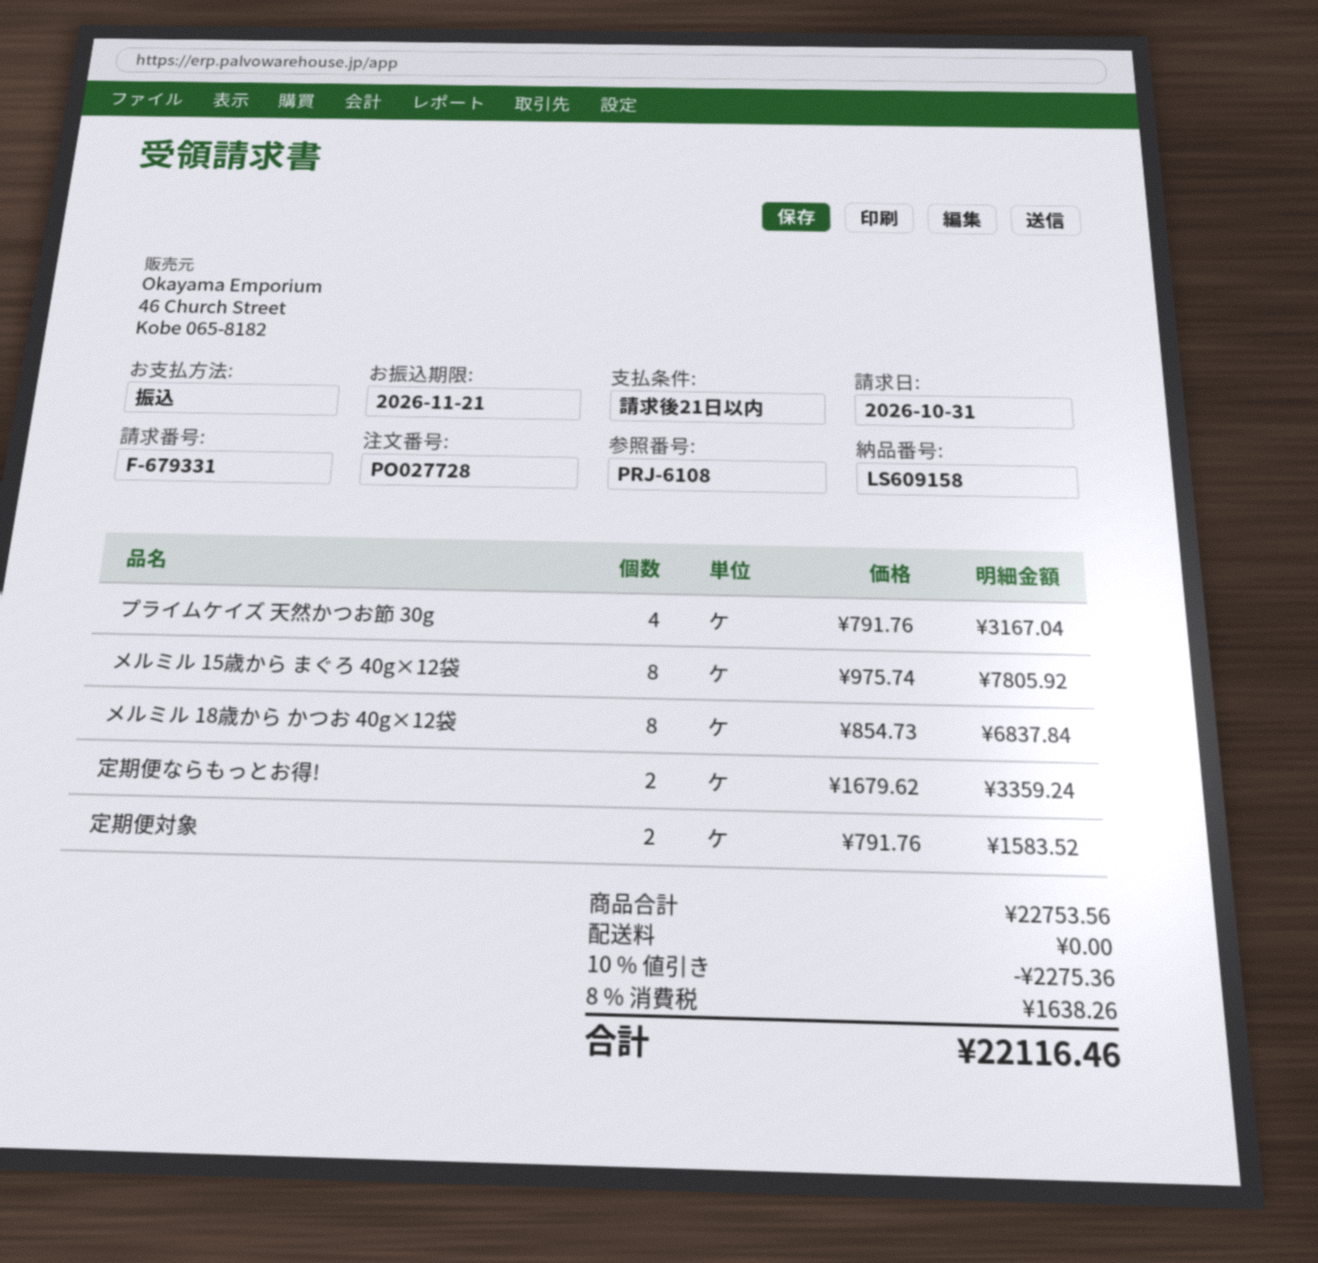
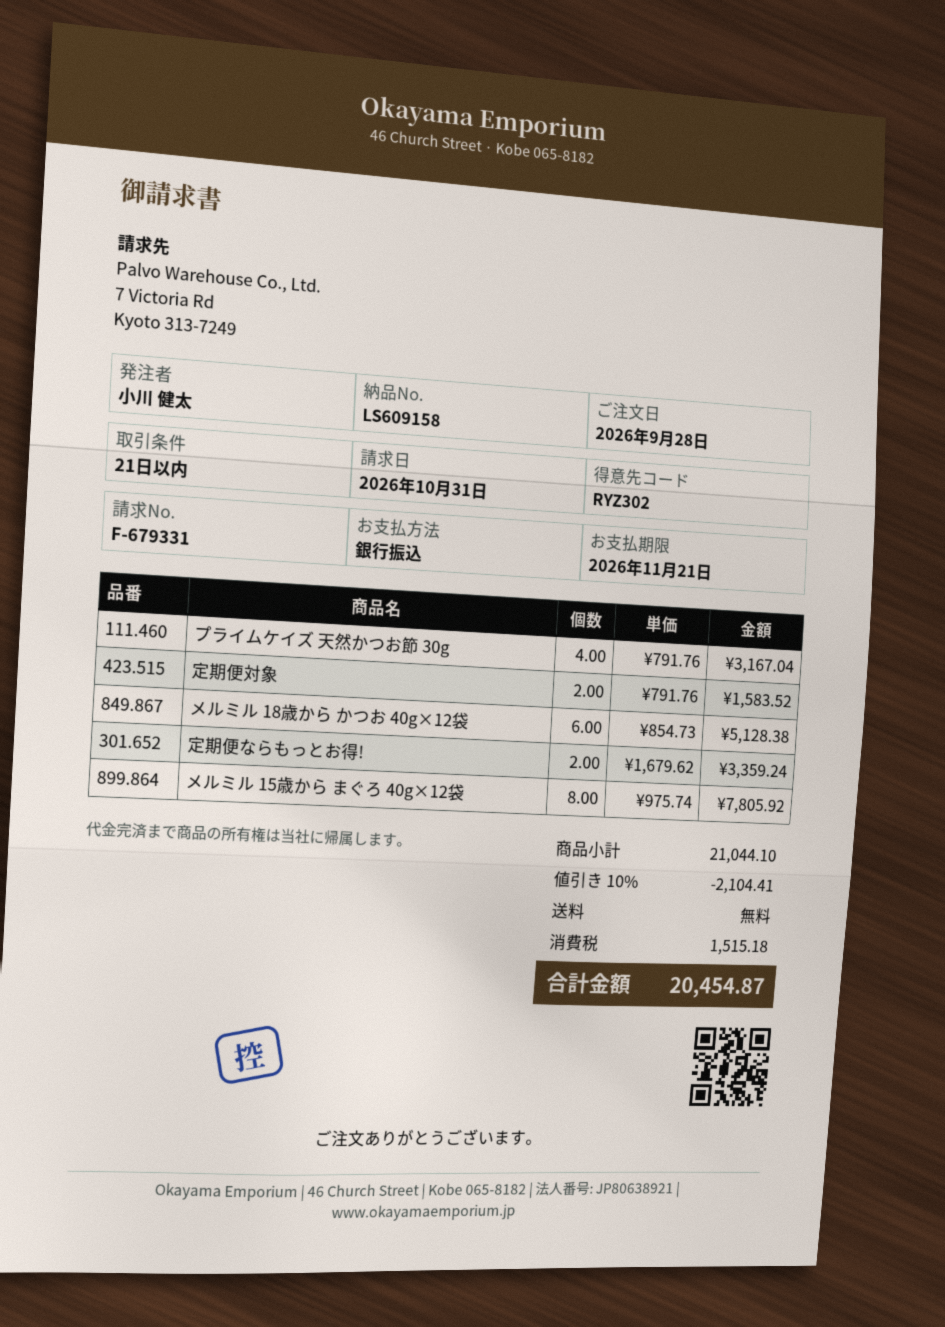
メルミル 18歳から かつお 40g×12袋: 8 x 854.73 = 6837.84 -> 6 x 854.73 = 5128.38
subtotal: 22753.56 -> 21044.10
discount: 10% = 2275.36 -> 10% = 2104.41
tax: 1638.26 -> 1515.18
total: 22116.46 -> 20454.87

